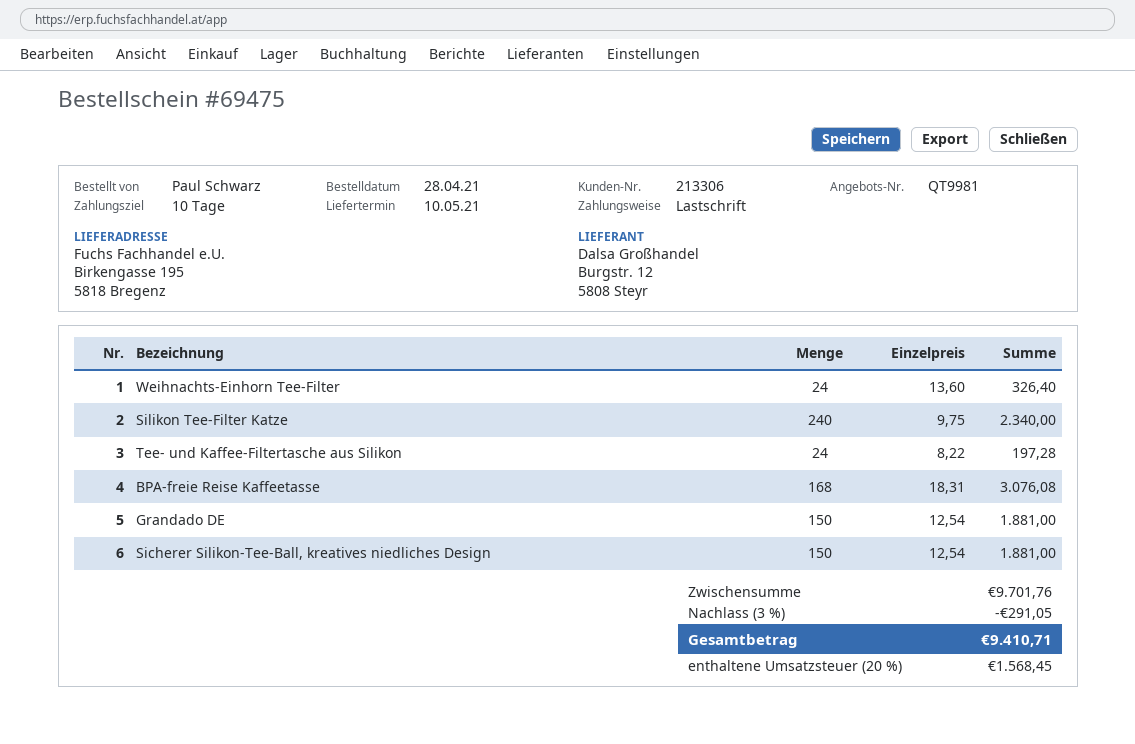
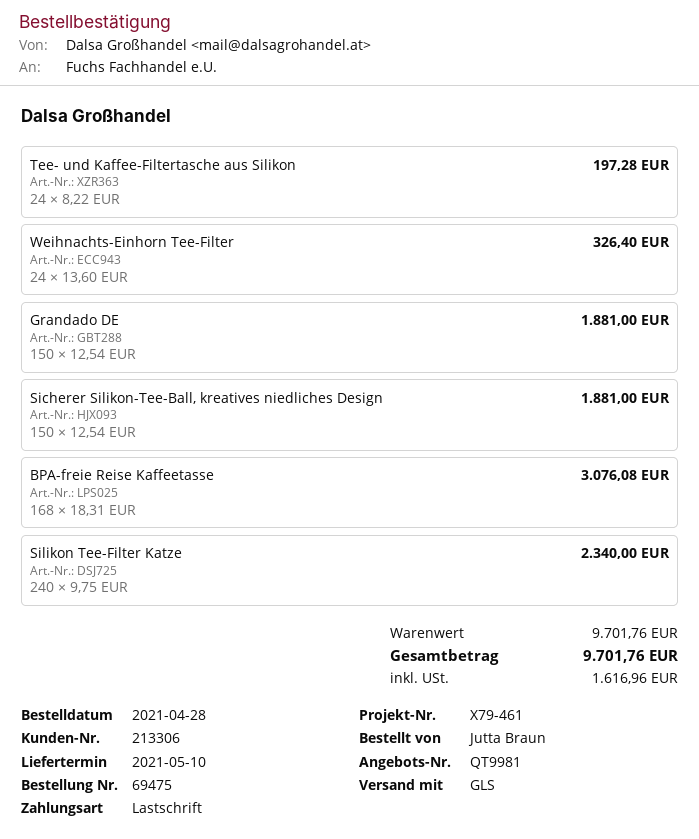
ordered by: Paul Schwarz -> Jutta Braun
discount: 3% = 291.05 -> none
tax: 1568.45 -> 1616.96
total: 9410.71 -> 9701.76

